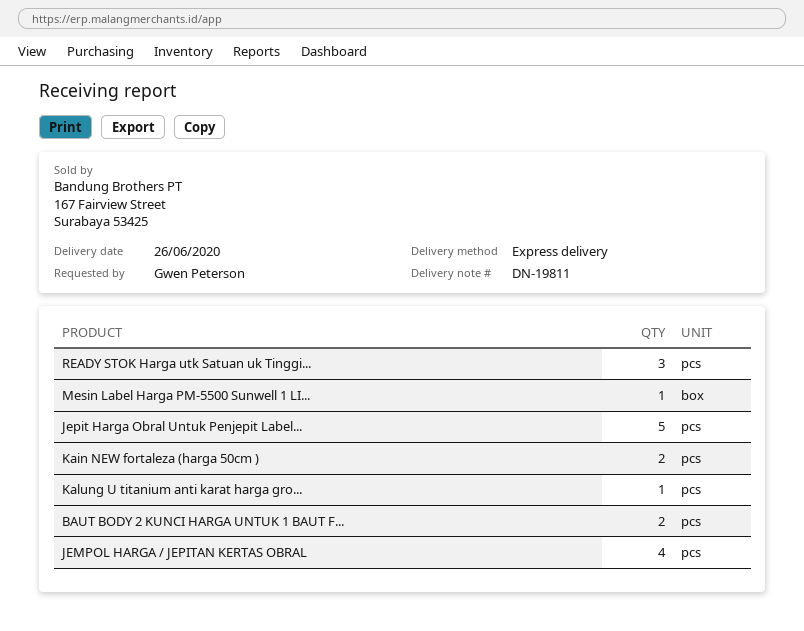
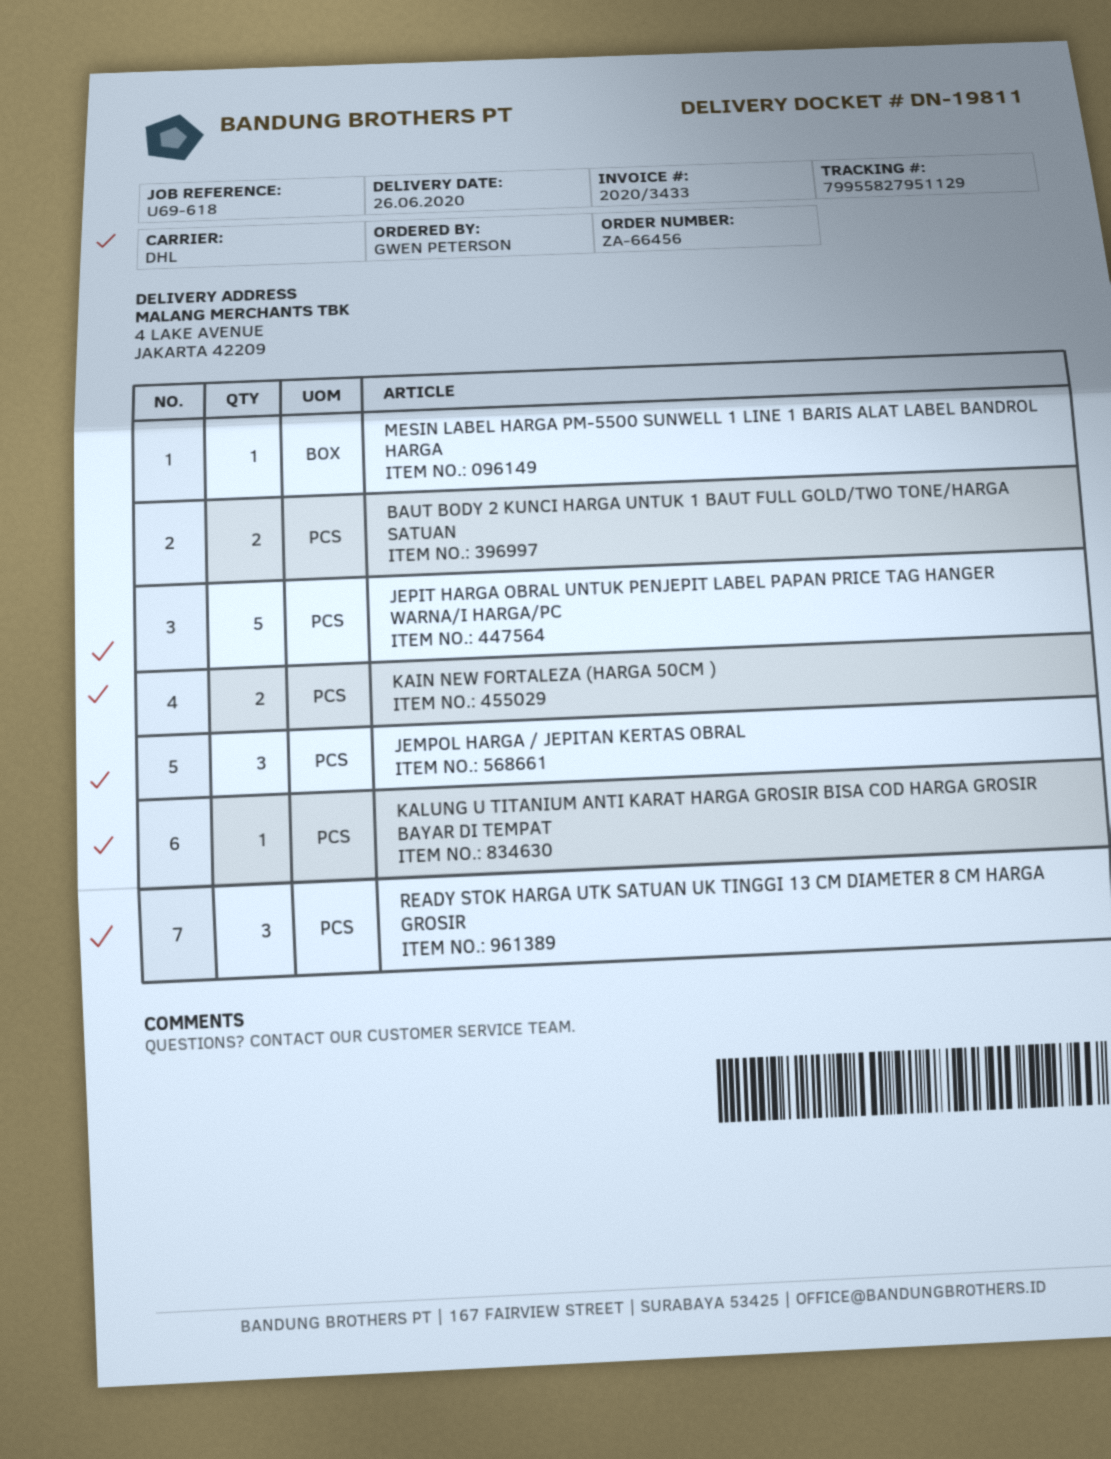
shipping method: express -> DHL
JEMPOL HARGA / JEPITAN KERTAS OBRAL: 4 -> 3

